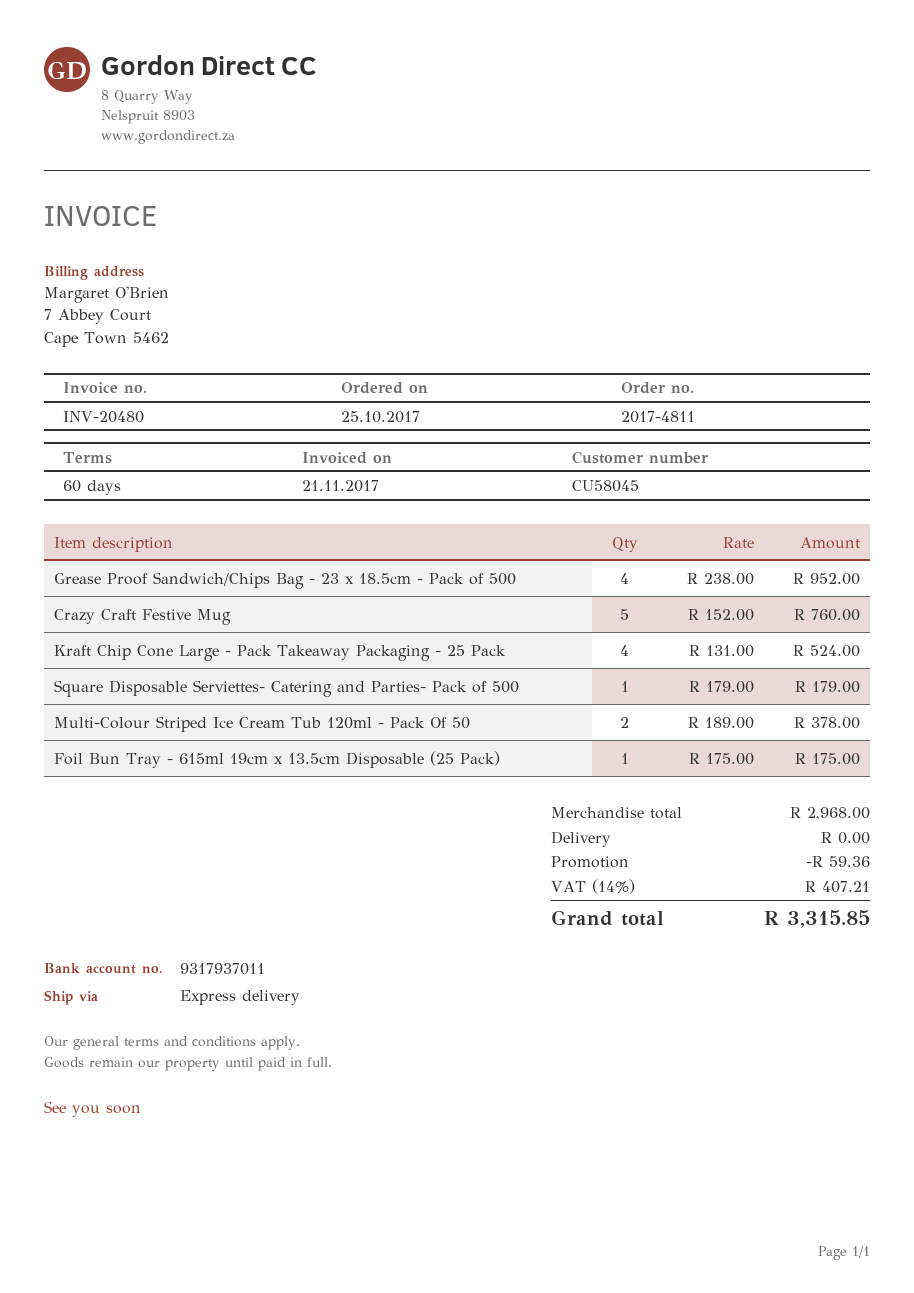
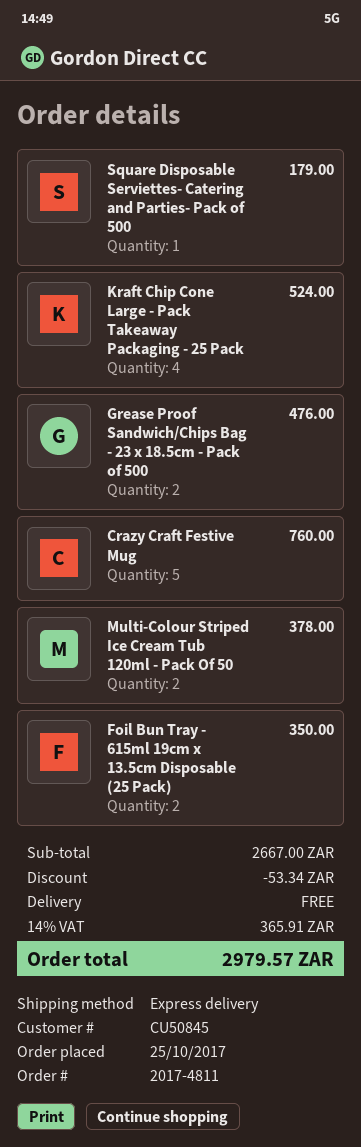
customer number: CU58045 -> CU50845
Grease Proof Sandwich/Chips Bag - 23 x 18.5cm - Pack of 500: 4 for 952.00 -> 2 for 476.00
Foil Bun Tray - 615ml 19cm x 13.5cm Disposable (25 Pack): 1 for 175.00 -> 2 for 350.00
subtotal: 2968.00 -> 2667.00
discount: 59.36 -> 53.34
tax: 14% = 407.21 -> 14% = 365.91
total: 3315.85 -> 2979.57

